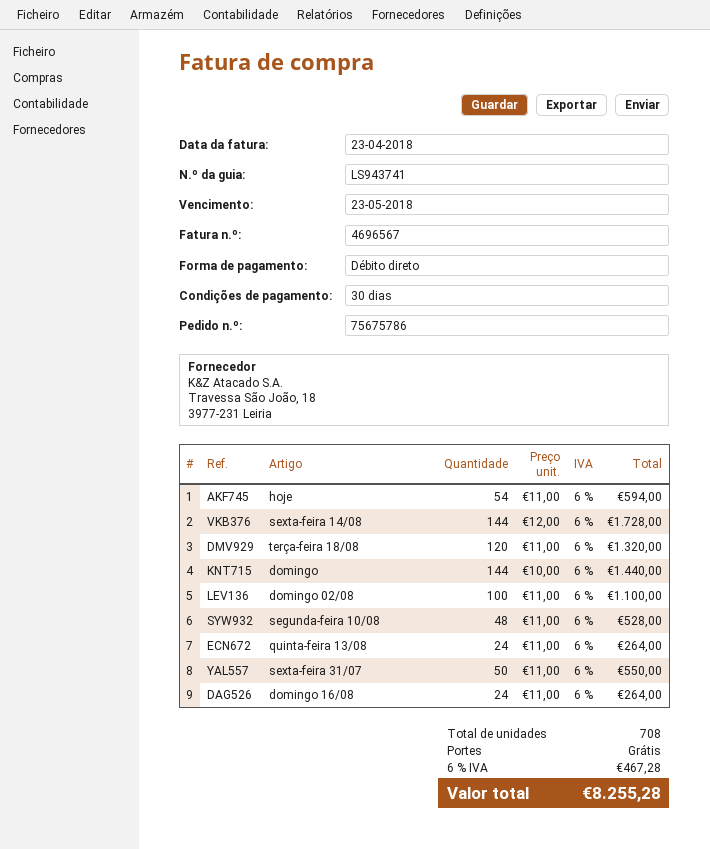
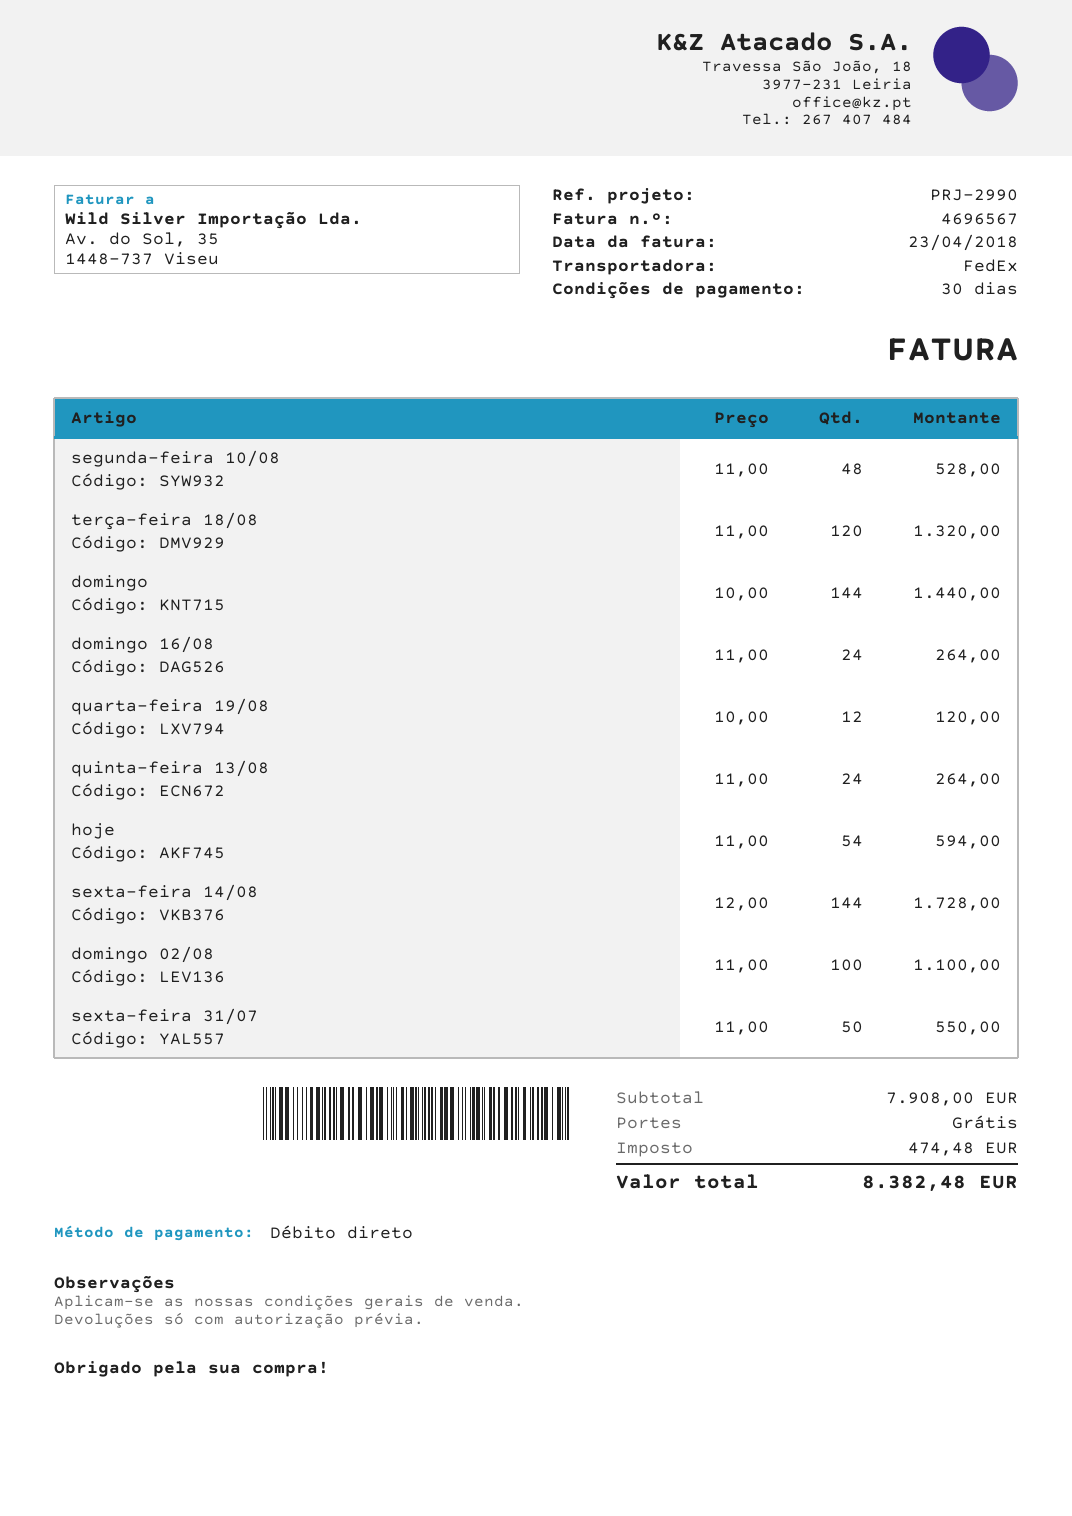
quarta-feira 19/08: none -> 12 x 10.00 = 120.00
tax: 467.28 -> 474.48
total: 8255.28 -> 8382.48

